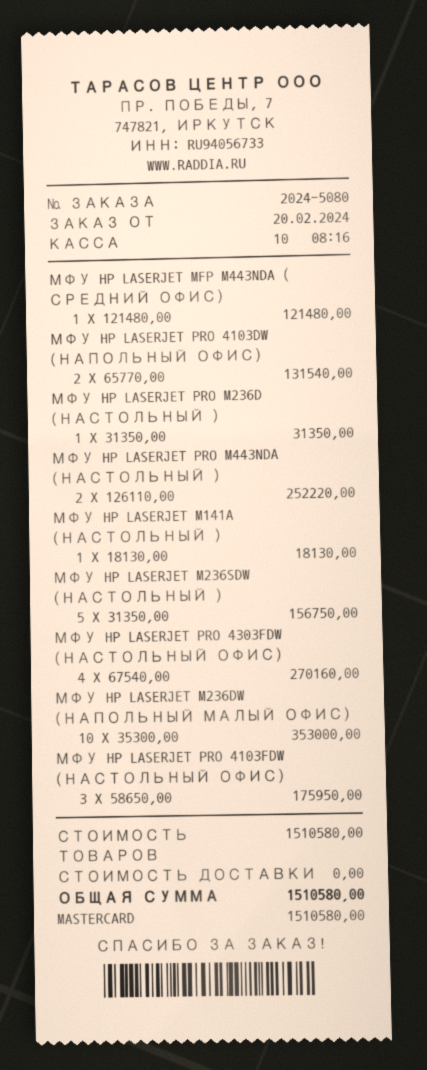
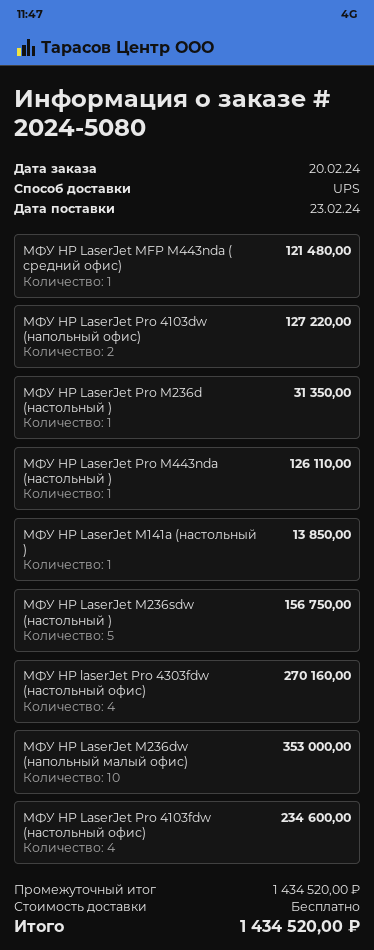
МФУ HP LASERJET PRO 4103DW (НАПОЛЬНЫЙ ОФИС): 2 for 131540.00 -> 2 for 127220.00
МФУ HP LASERJET PRO M443NDA (НАСТОЛЬНЫЙ ): 2 for 252220.00 -> 1 for 126110.00
МФУ HP LASERJET M141A (НАСТОЛЬНЫЙ ): 1 for 18130.00 -> 1 for 13850.00
МФУ HP LASERJET PRO 4103FDW (НАСТОЛЬНЫЙ ОФИС): 3 for 175950.00 -> 4 for 234600.00
subtotal: 1510580.00 -> 1434520.00
total: 1510580.00 -> 1434520.00

